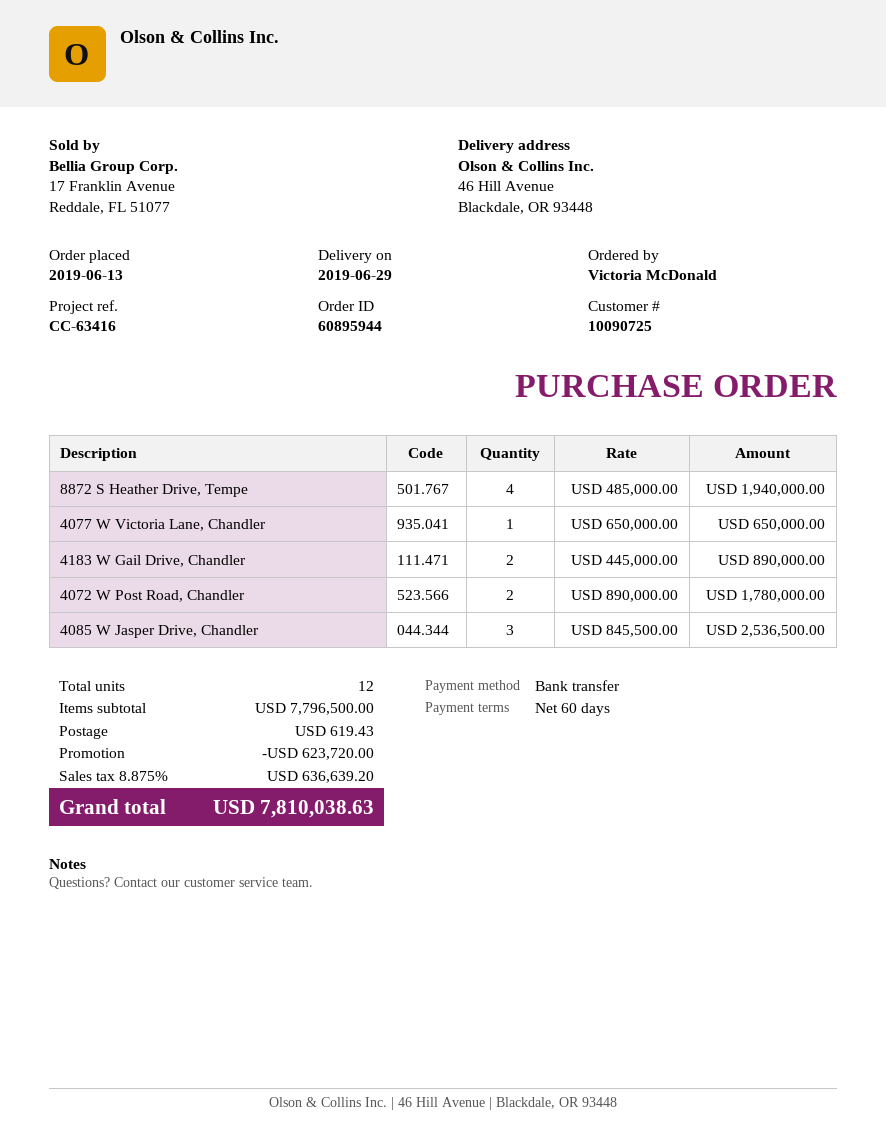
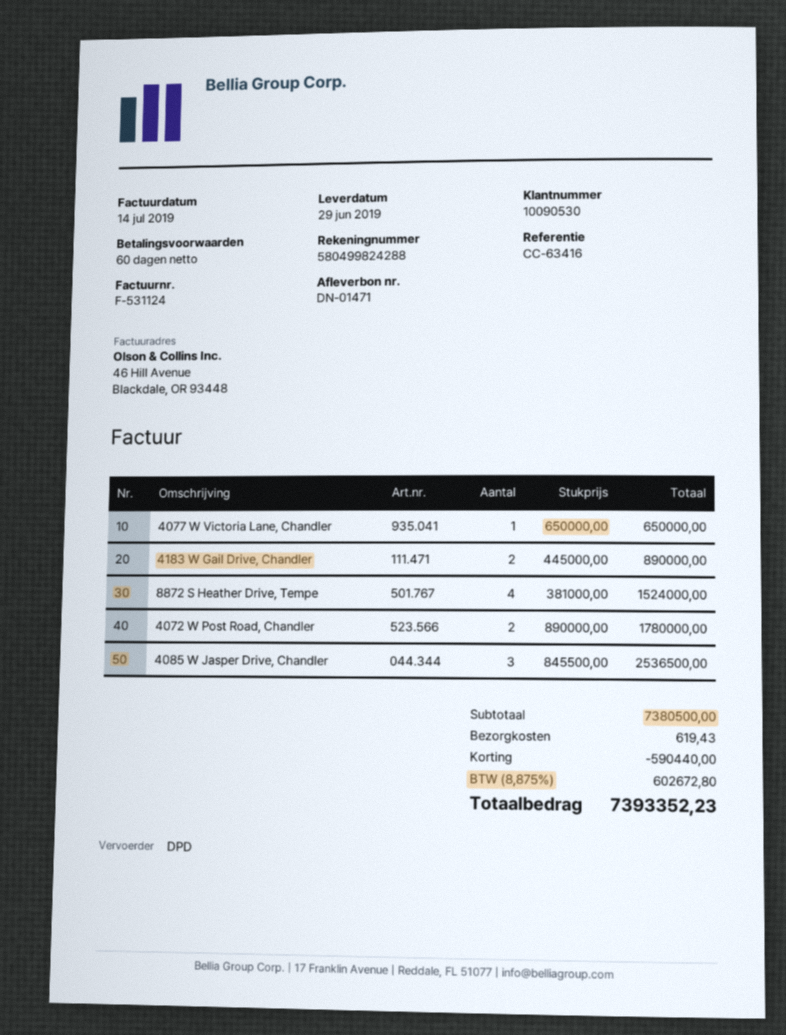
customer number: 10090725 -> 10090530
8872 S Heather Drive, Tempe: 4 x 485000.00 = 1940000.00 -> 4 x 381000.00 = 1524000.00
subtotal: 7796500.00 -> 7380500.00
discount: 623720.00 -> 590440.00
tax: 8.875% = 636639.20 -> 8.875% = 602672.80
total: 7810038.63 -> 7393352.23

